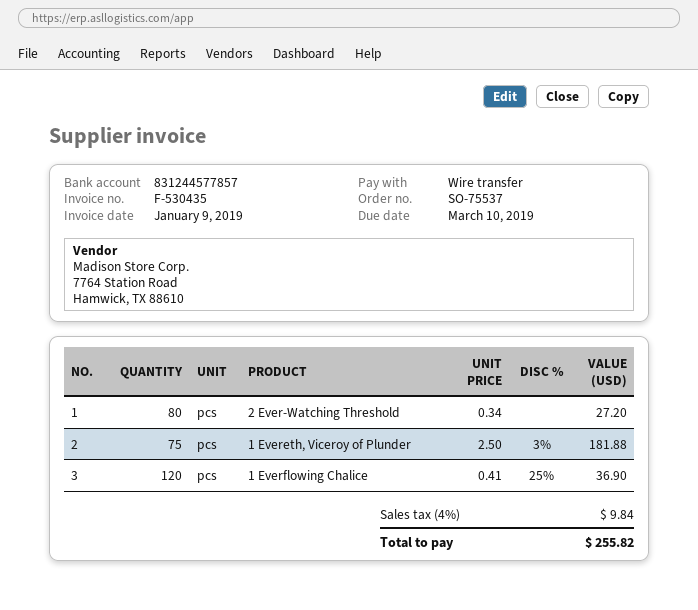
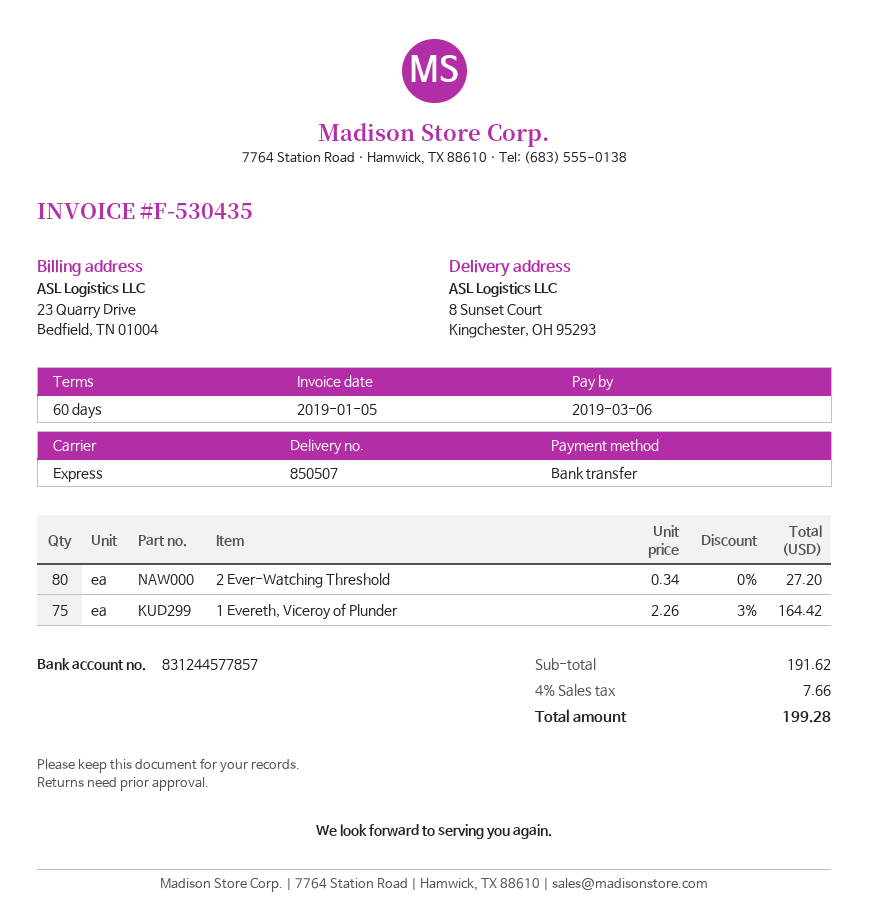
invoice date: 2019-01-09 -> 2019-01-05
due date: 2019-03-10 -> 2019-03-06
1 Evereth, Viceroy of Plunder: 75 x 2.50 - 3% = 181.88 -> 75 x 2.26 - 3% = 164.42
1 Everflowing Chalice: 120 x 0.41 - 25% = 36.90 -> none
tax: 4% = 9.84 -> 4% = 7.66
total: 255.82 -> 199.28

